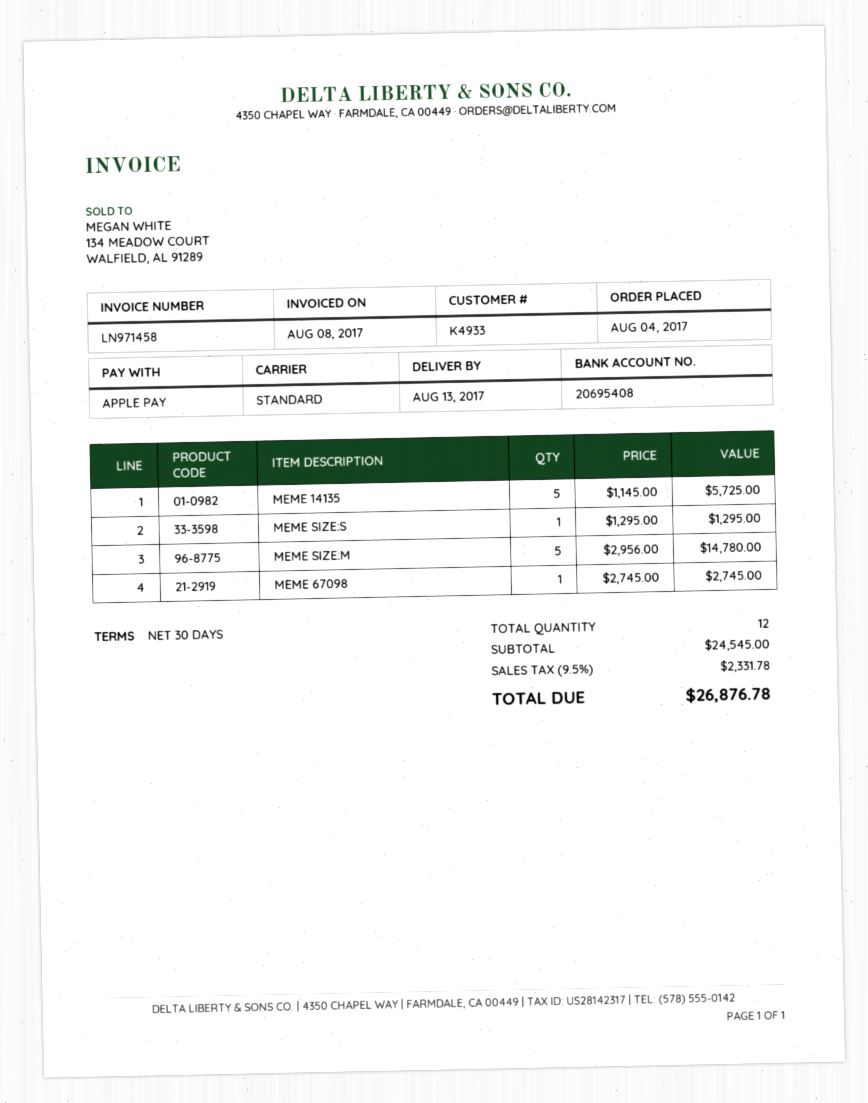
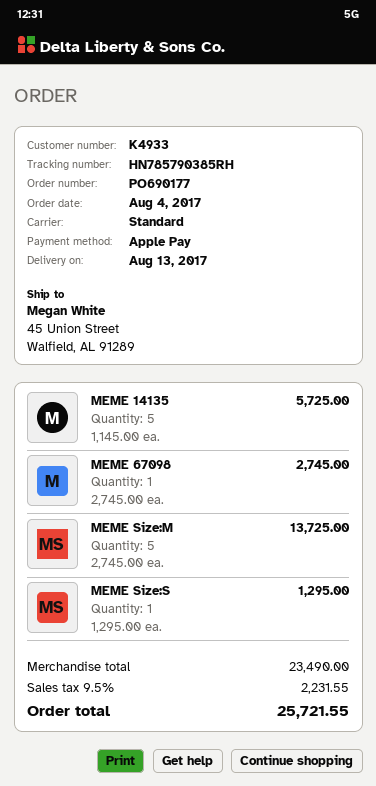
MEME SIZE:M: 5 x 2956.00 = 14780.00 -> 5 x 2745.00 = 13725.00
subtotal: 24545.00 -> 23490.00
tax: 9.5% = 2331.78 -> 9.5% = 2231.55
total: 26876.78 -> 25721.55

